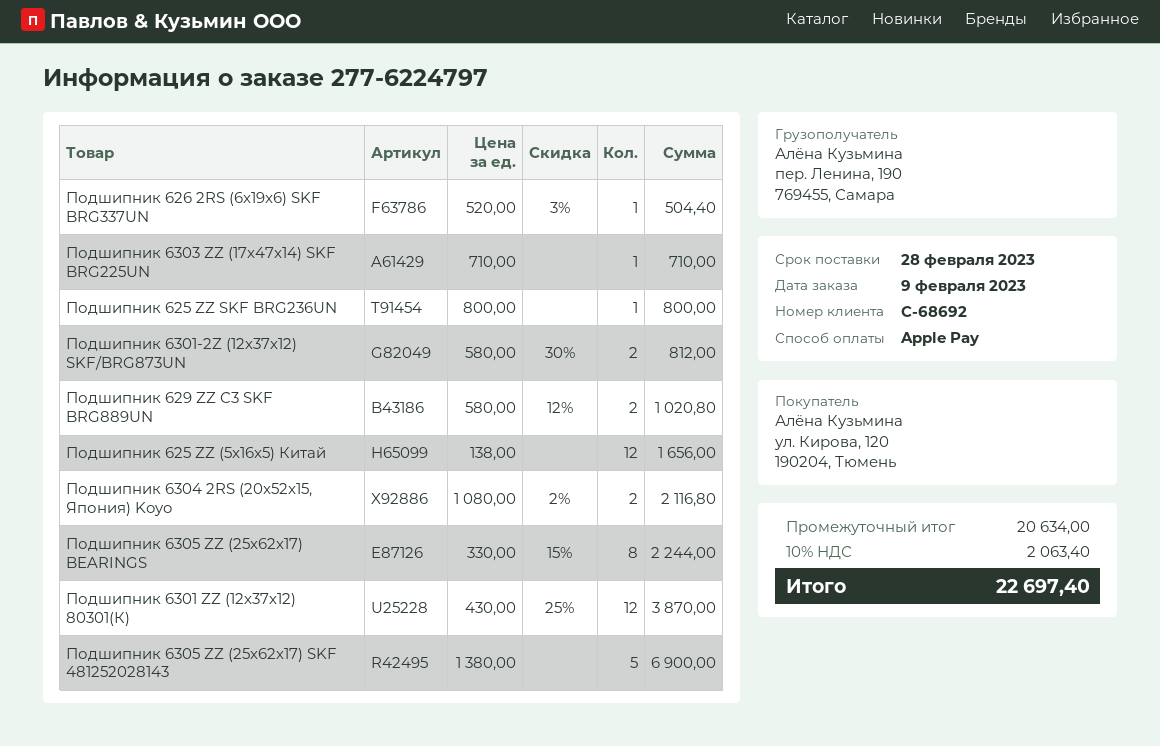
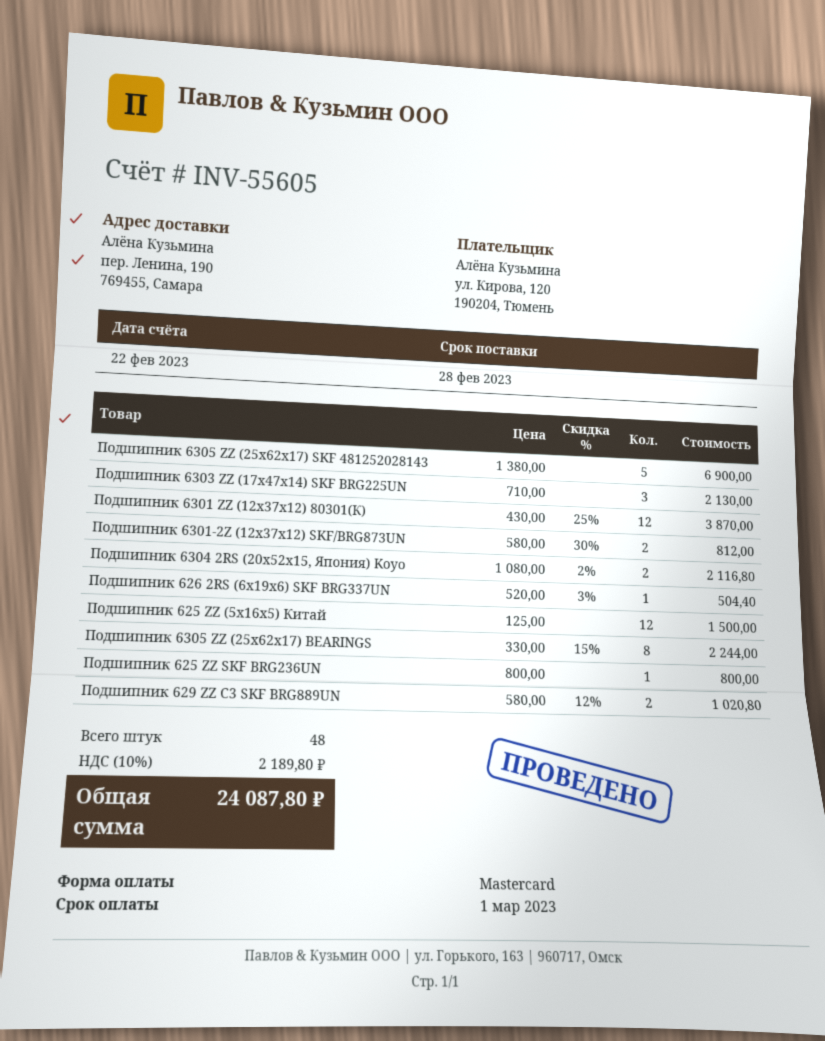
payment method: Apple Pay -> Mastercard
Подшипник 6303 ZZ (17x47x14) SKF BRG225UN: 1 x 710.00 = 710.00 -> 3 x 710.00 = 2130.00
Подшипник 625 ZZ (5x16x5) Китай: 12 x 138.00 = 1656.00 -> 12 x 125.00 = 1500.00
tax: 10% = 2063.40 -> 10% = 2189.80
total: 22697.40 -> 24087.80

